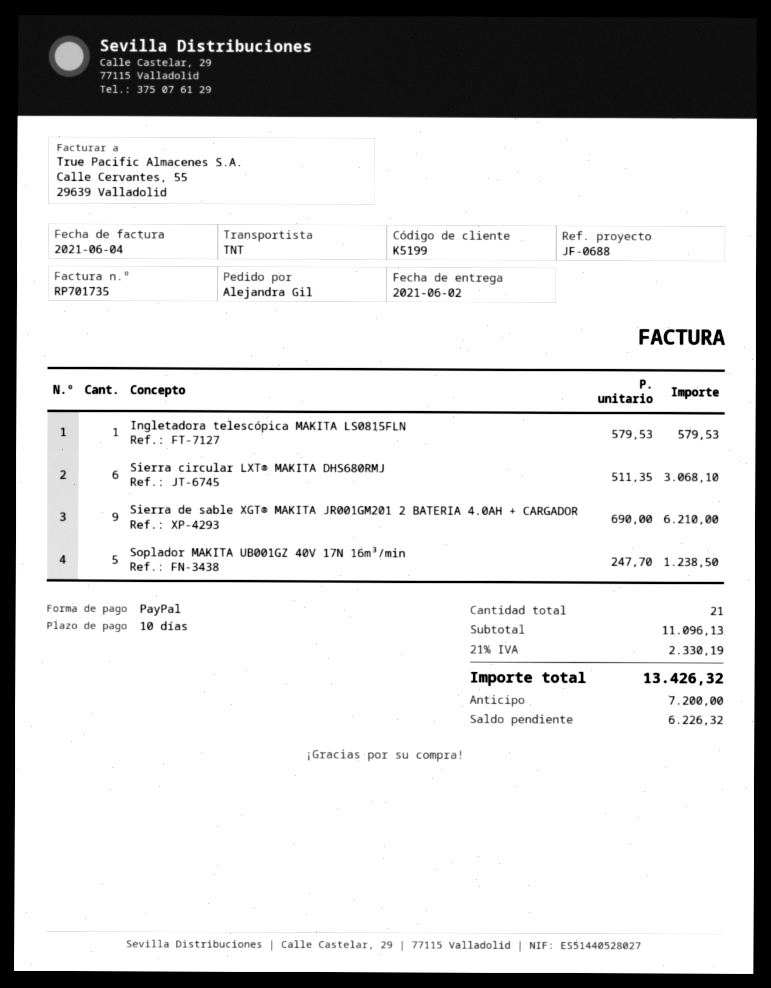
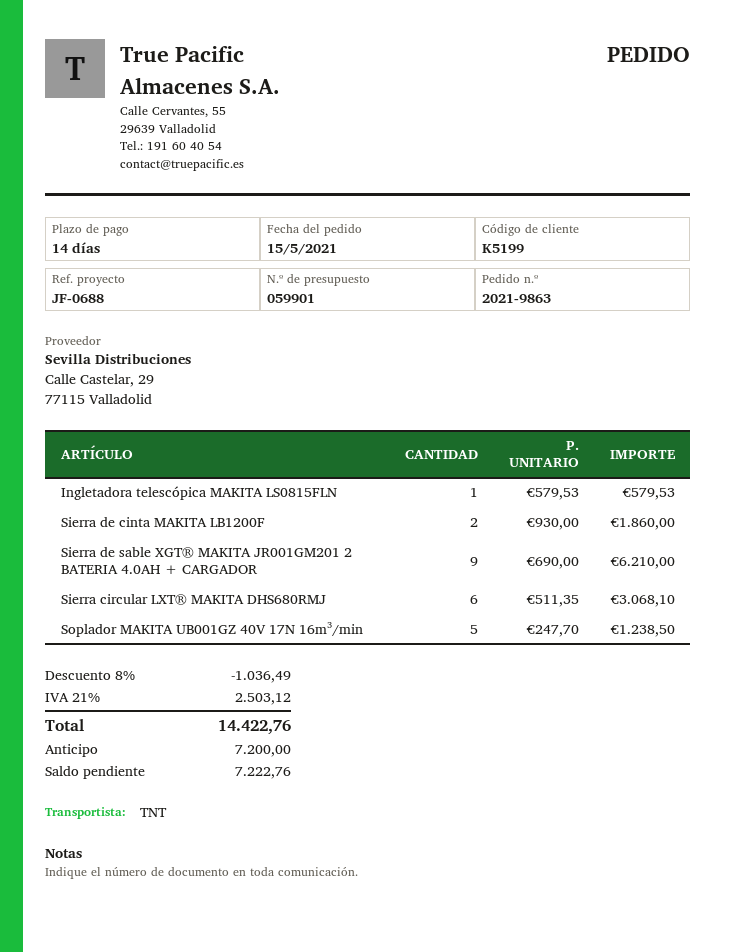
payment terms: 10 days -> 14 days
Sierra de cinta MAKITA LB1200F: none -> 2 x 930.00 = 1860.00
discount: none -> 8% = 1036.49
tax: 21% = 2330.19 -> 21% = 2503.12
total: 13426.32 -> 14422.76
balance: 6226.32 -> 7222.76

